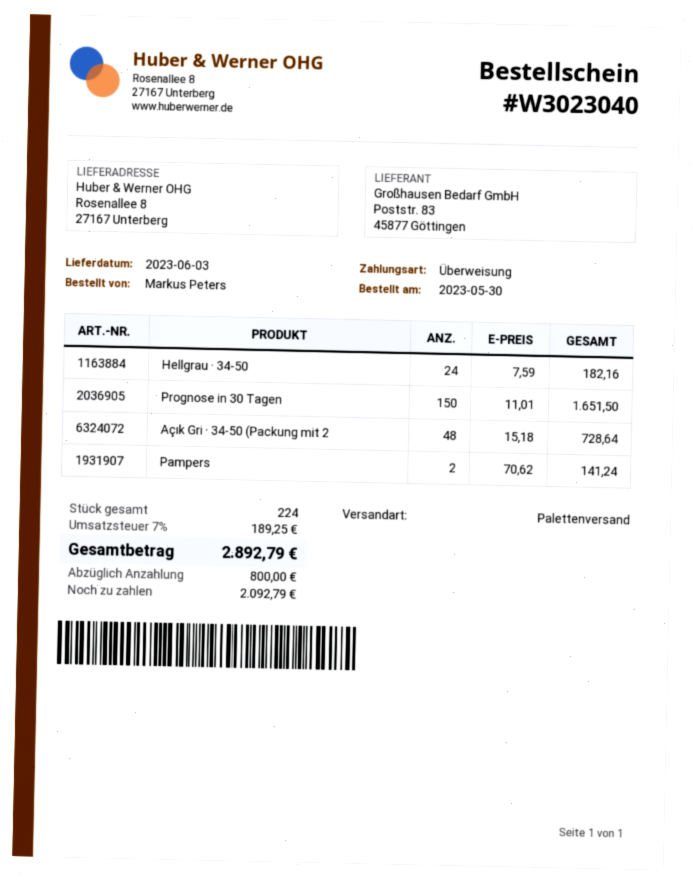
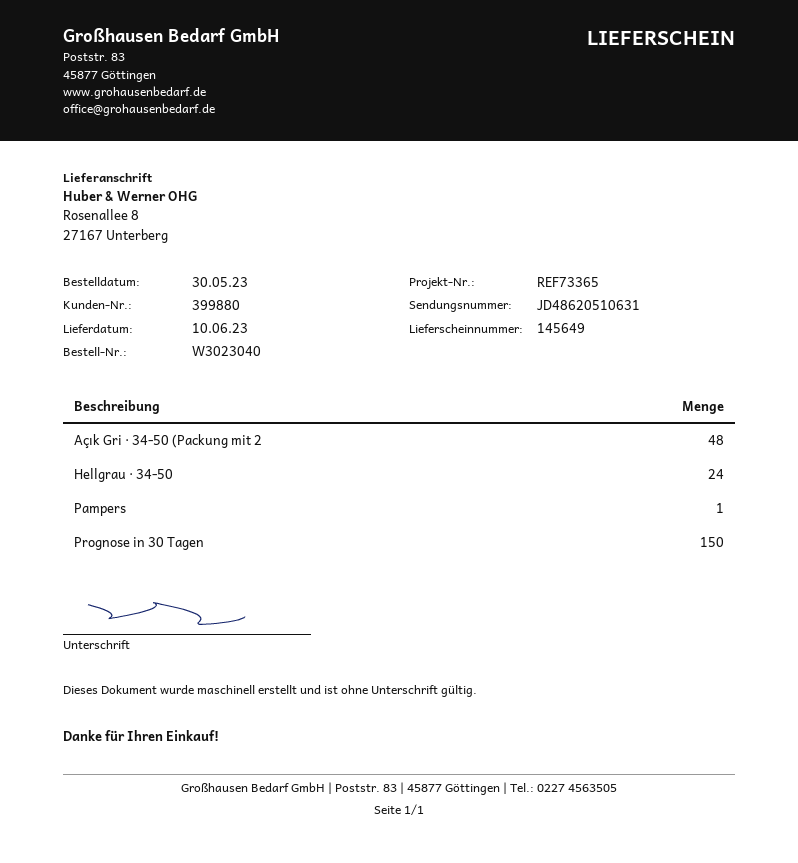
delivery date: 2023-06-03 -> 2023-06-10
Pampers: 2 -> 1

